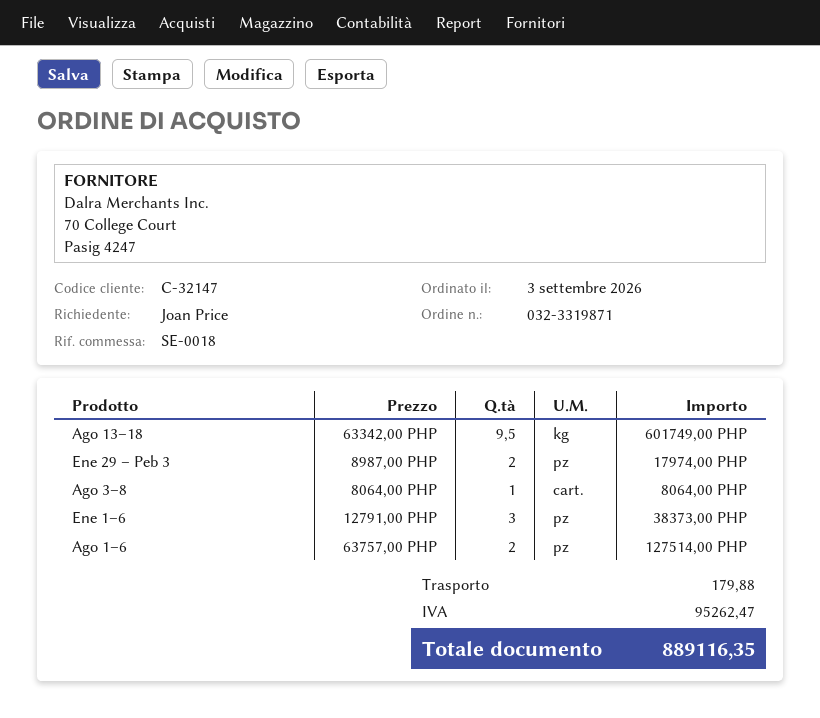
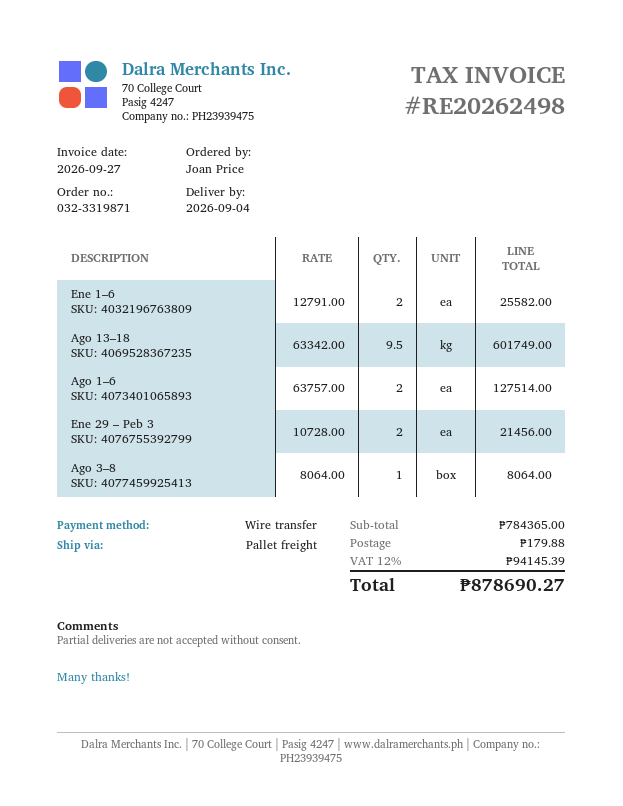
Ene 29 – Peb 3: 2 x 8987.00 = 17974.00 -> 2 x 10728.00 = 21456.00
Ene 1–6: 3 x 12791.00 = 38373.00 -> 2 x 12791.00 = 25582.00
tax: 95262.47 -> 94145.39
total: 889116.35 -> 878690.27

